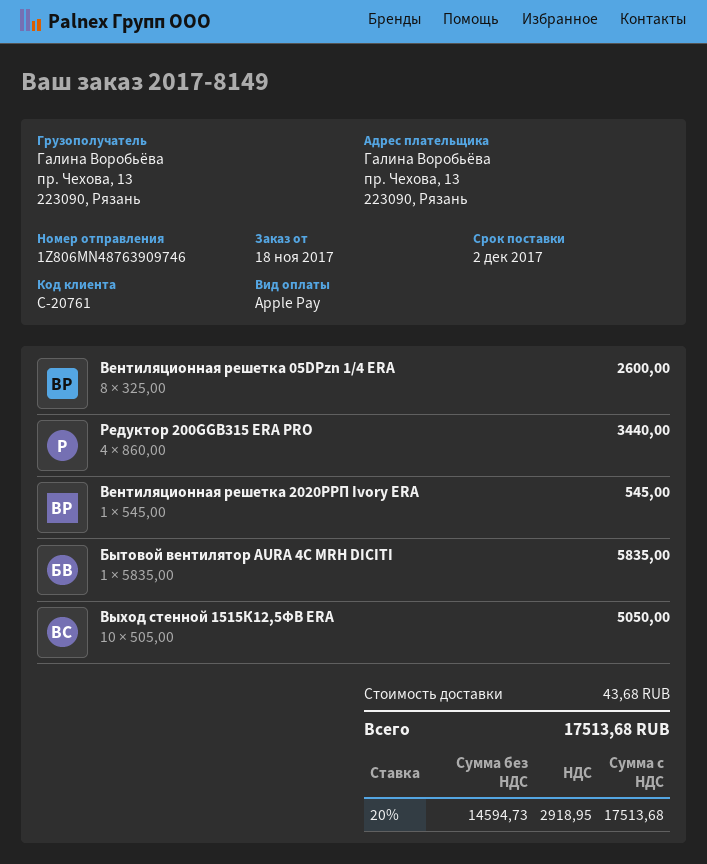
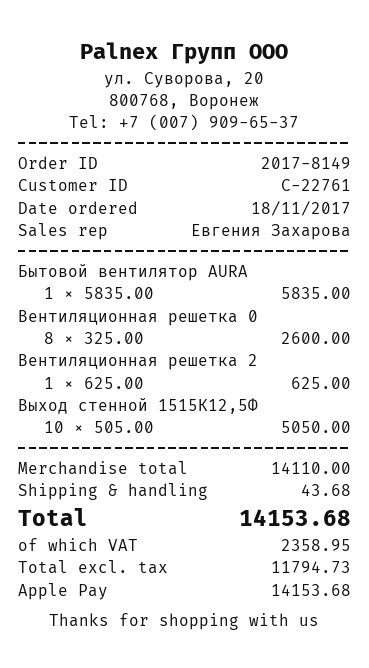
customer number: C-20761 -> C-22761
Редуктор 200GGB315 ERA PRO: 4 x 860.00 = 3440.00 -> none
Вентиляционная решетка 2020РРП Ivory ERA: 1 x 545.00 = 545.00 -> 1 x 625.00 = 625.00
net: 14594.73 -> 11794.73
tax: 2918.95 -> 2358.95
total: 17513.68 -> 14153.68

